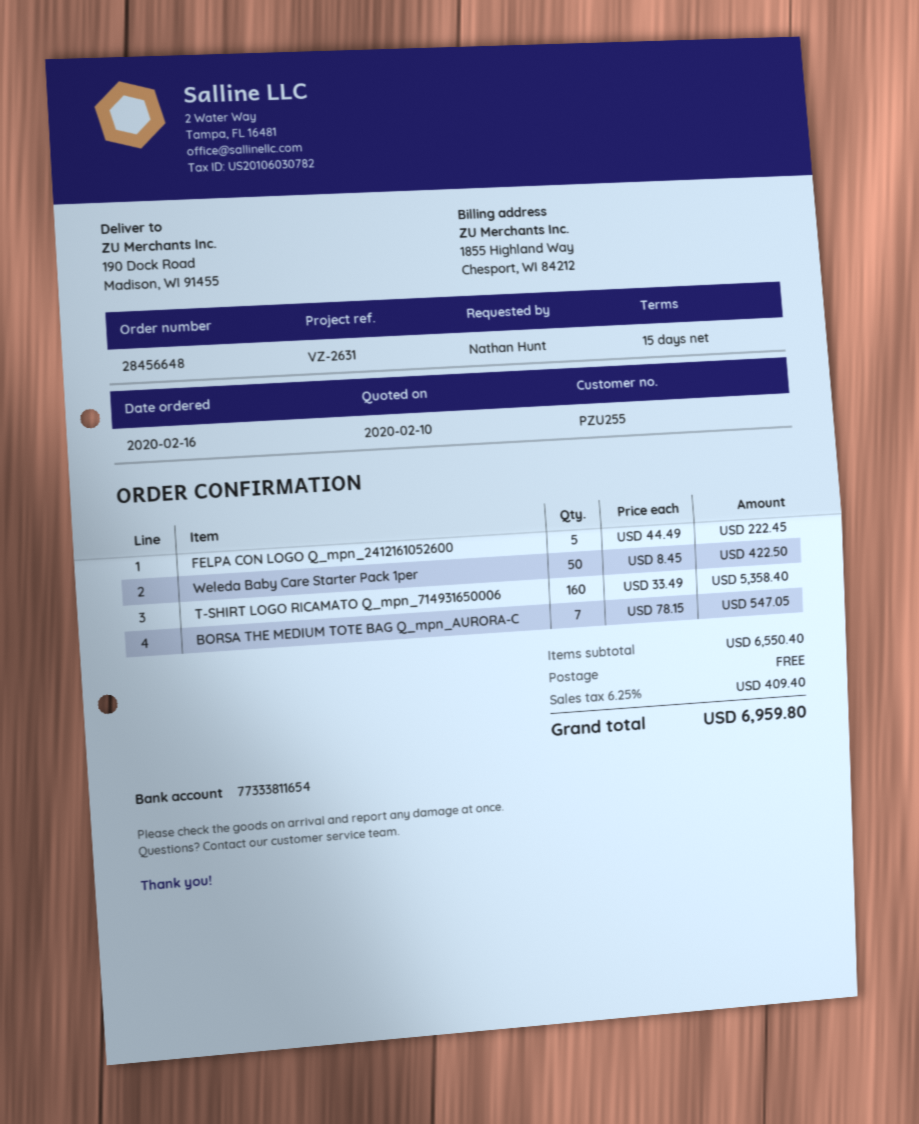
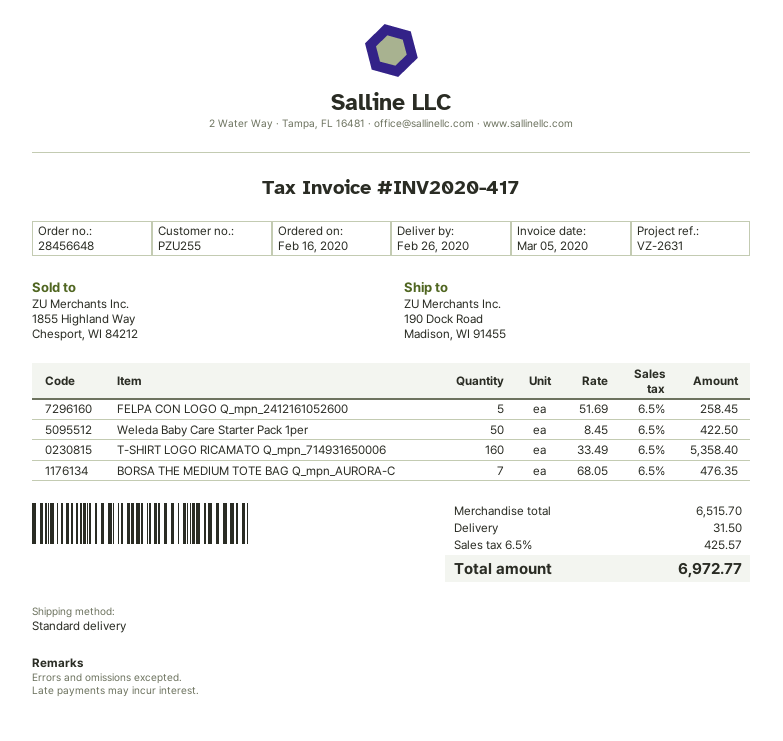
FELPA CON LOGO Q_mpn_2412161052600: 5 x 44.49 = 222.45 -> 5 x 51.69 = 258.45
BORSA THE MEDIUM TOTE BAG Q_mpn_AURORA-C: 7 x 78.15 = 547.05 -> 7 x 68.05 = 476.35
subtotal: 6550.40 -> 6515.70
shipping: 0.00 -> 31.50
tax: 6.25% = 409.40 -> 6.5% = 425.57
total: 6959.80 -> 6972.77

